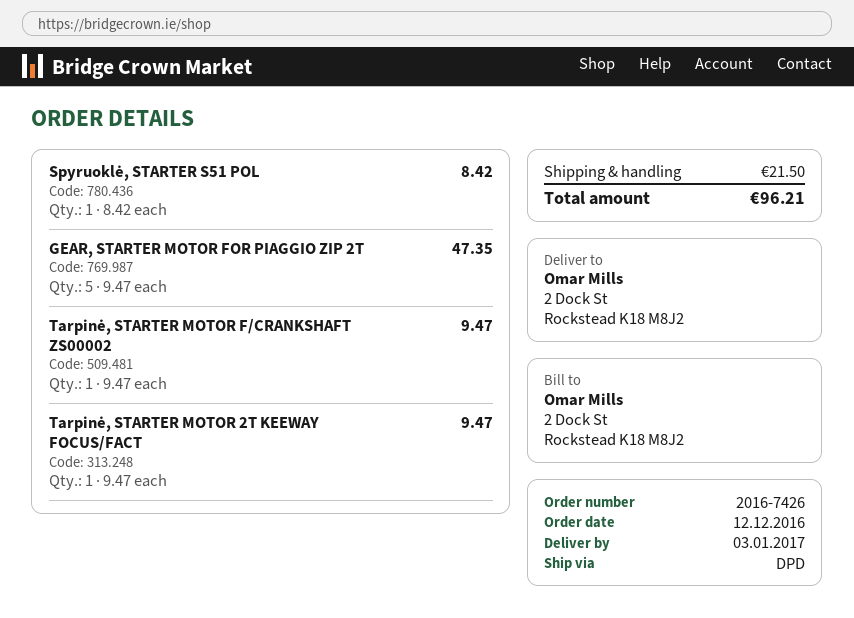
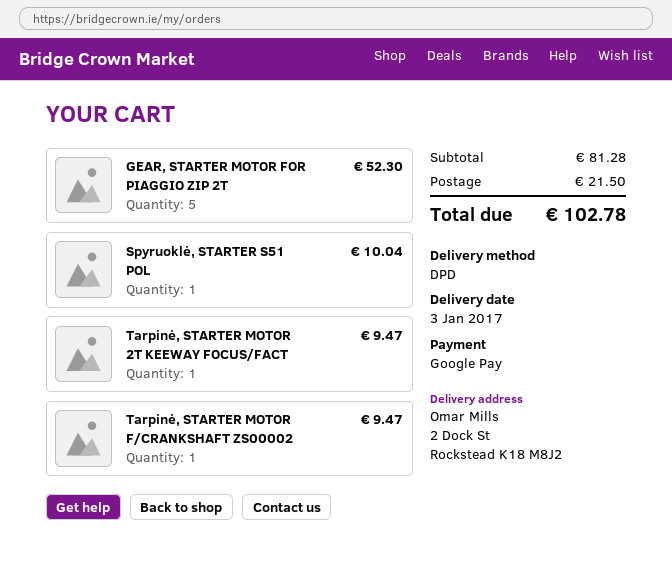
Spyruoklė, STARTER S51 POL: 1 for 8.42 -> 1 for 10.04
GEAR, STARTER MOTOR FOR PIAGGIO ZIP 2T: 5 for 47.35 -> 5 for 52.30
total: 96.21 -> 102.78

